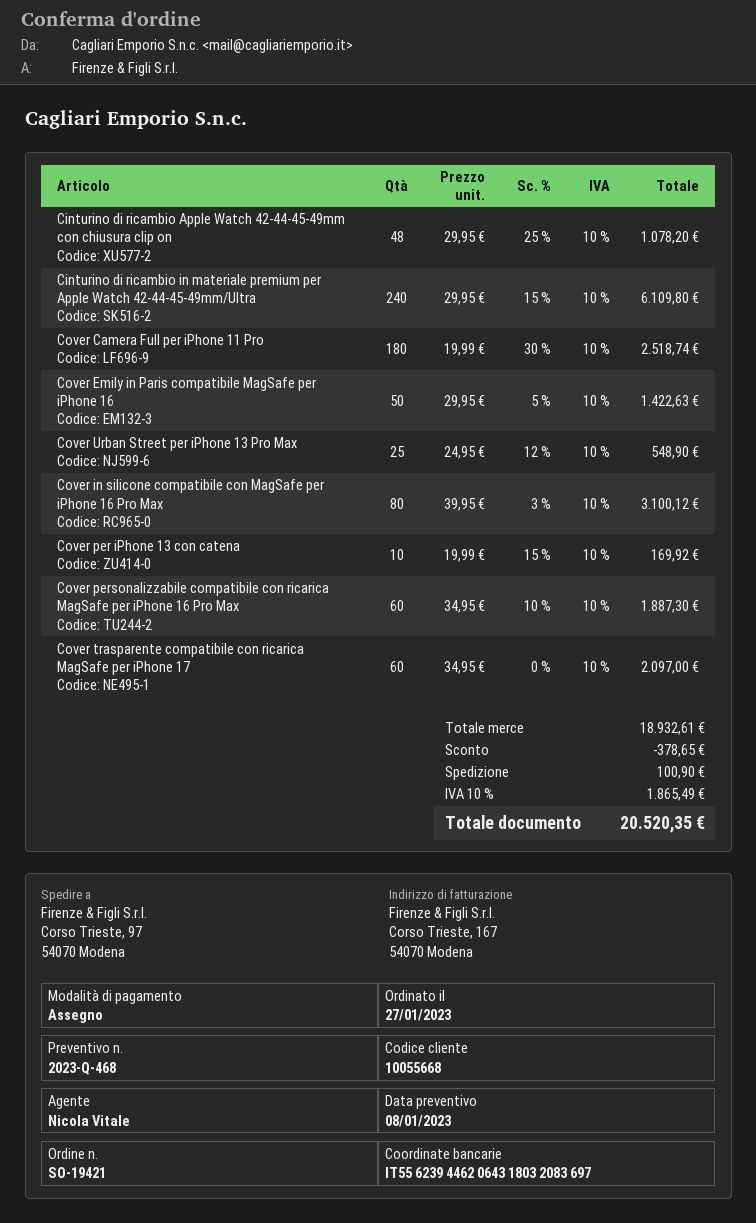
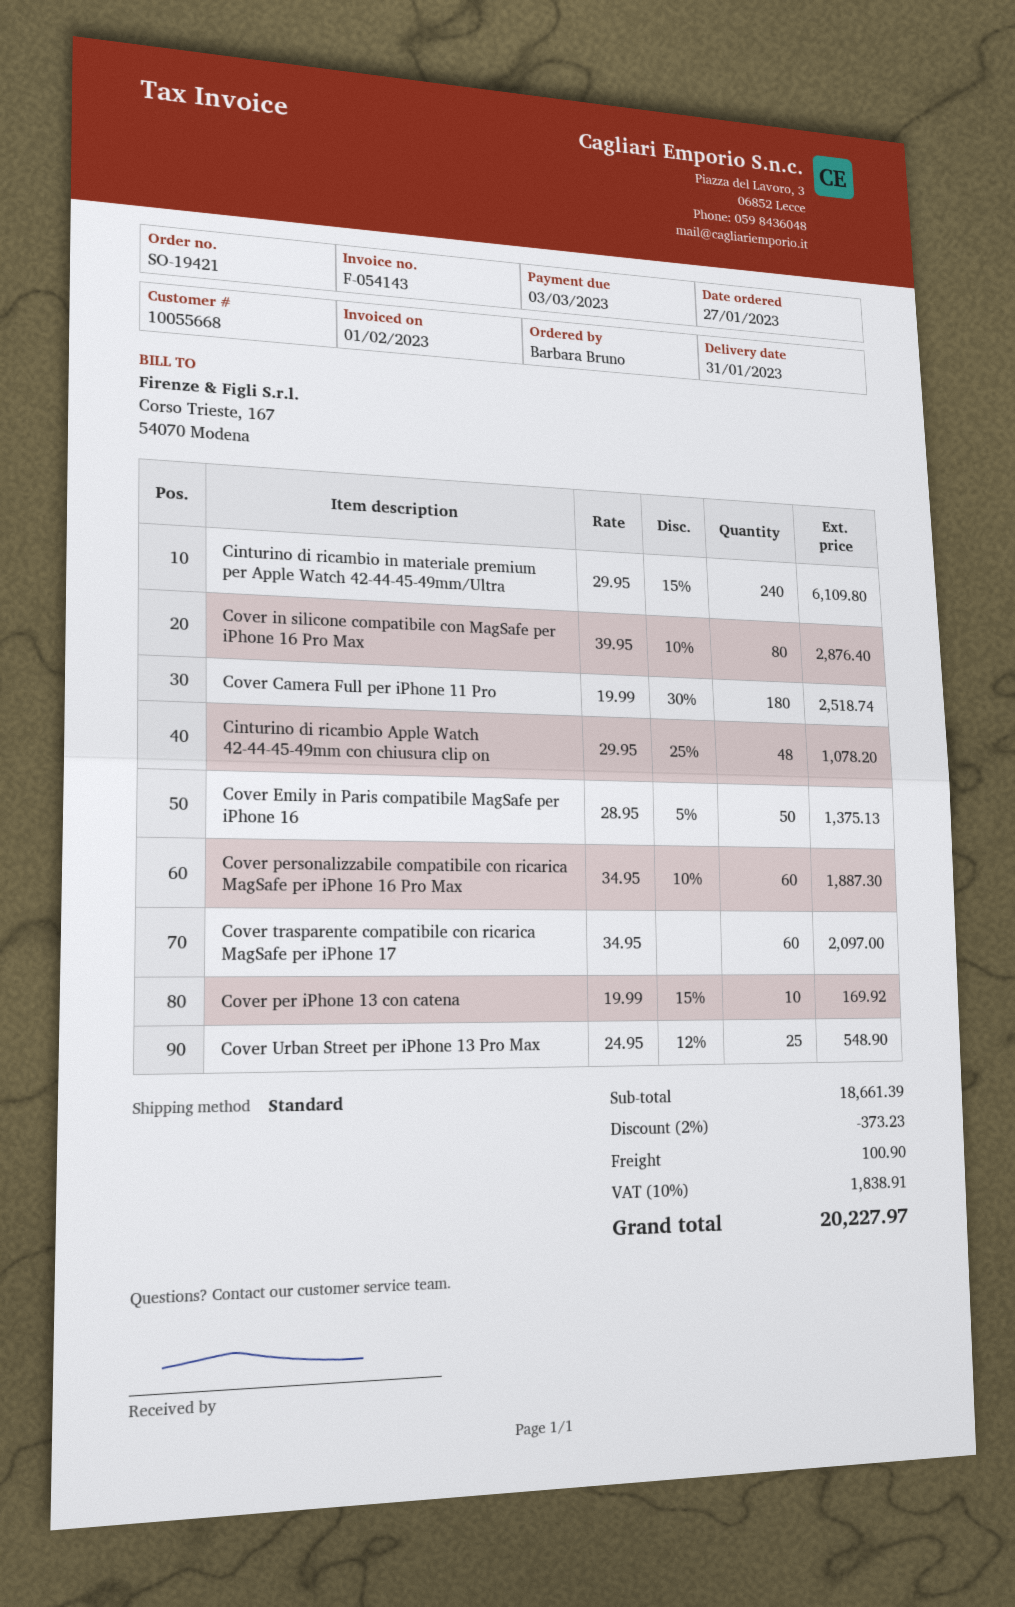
Cover Emily in Paris compatibile MagSafe per iPhone 16: 50 x 29.95 - 5% = 1422.63 -> 50 x 28.95 - 5% = 1375.13
Cover in silicone compatibile con MagSafe per iPhone 16 Pro Max: 80 x 39.95 - 3% = 3100.12 -> 80 x 39.95 - 10% = 2876.40
subtotal: 18932.61 -> 18661.39
discount: 378.65 -> 373.23
tax: 10% = 1865.49 -> 10% = 1838.91
total: 20520.35 -> 20227.97

